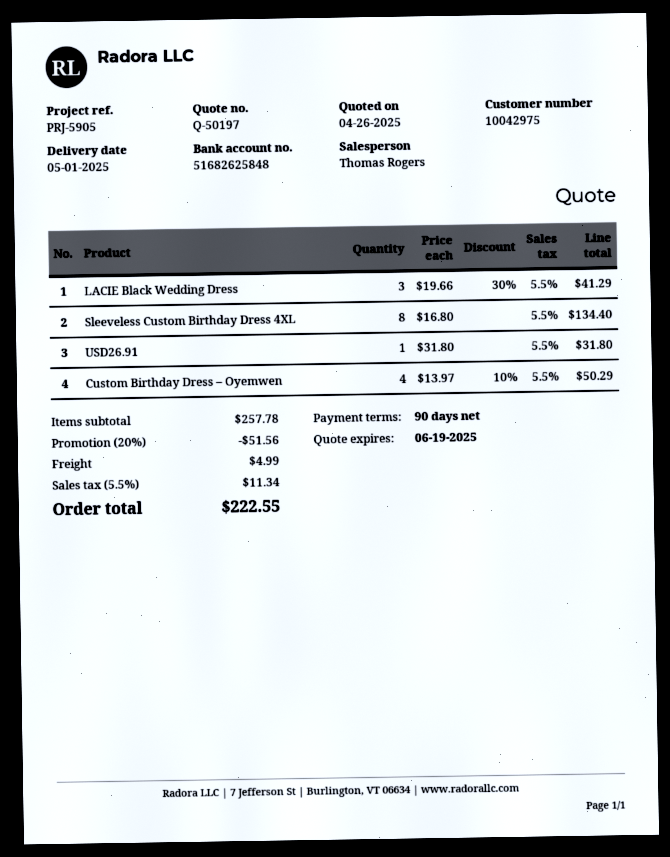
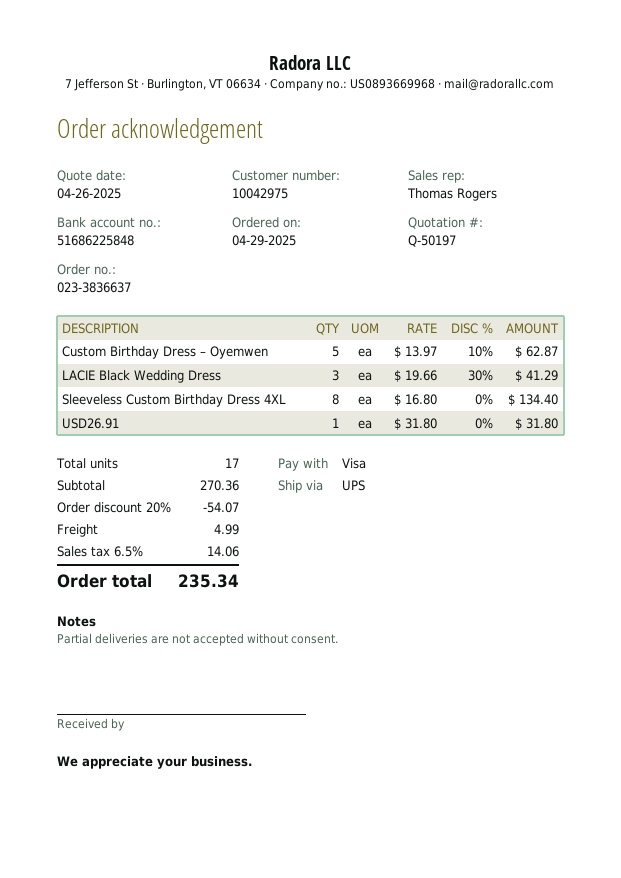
bank account: 51682625848 -> 51686225848
Custom Birthday Dress – Oyemwen: 4 x 13.97 - 10% = 50.29 -> 5 x 13.97 - 10% = 62.87
subtotal: 257.78 -> 270.36
discount: 20% = 51.56 -> 20% = 54.07
tax: 5.5% = 11.34 -> 6.5% = 14.06
total: 222.55 -> 235.34

